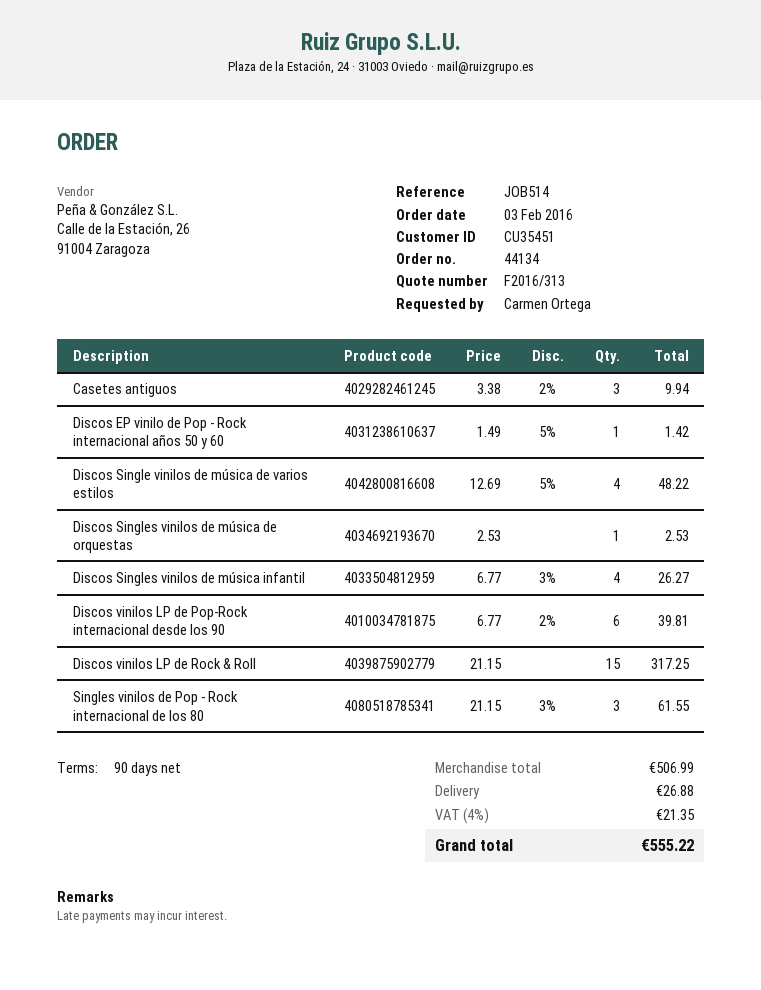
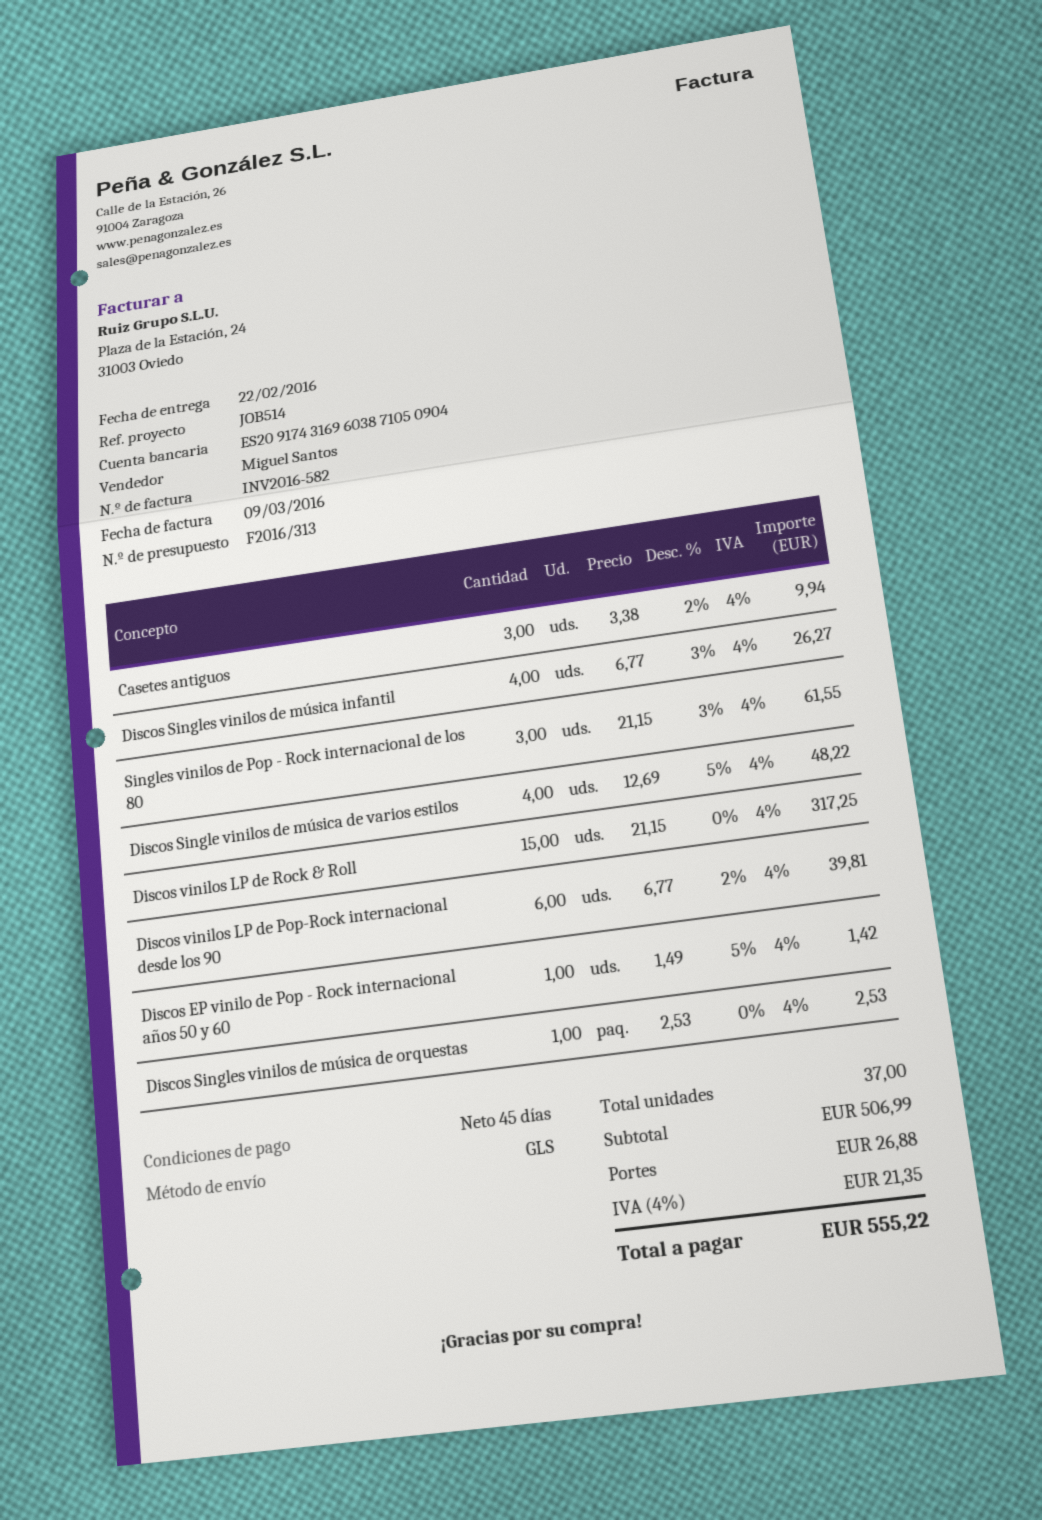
payment terms: 90 days -> 45 days

